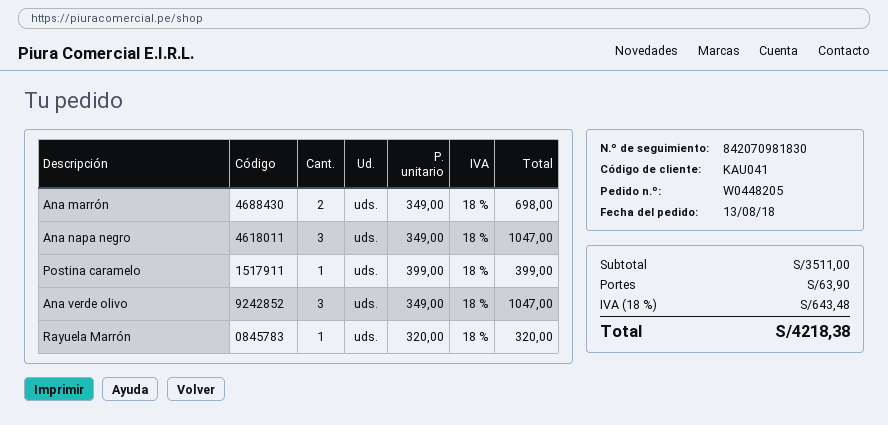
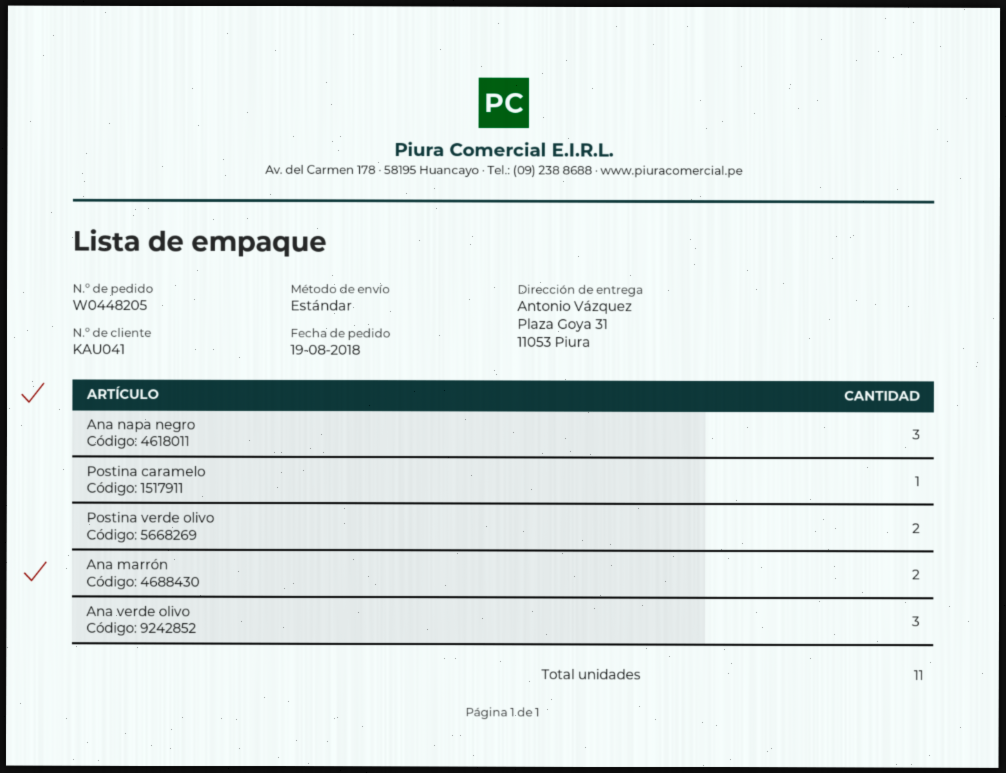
order date: 2018-08-13 -> 2018-08-19
Rayuela Marrón: 1 -> none
Postina verde olivo: none -> 2

